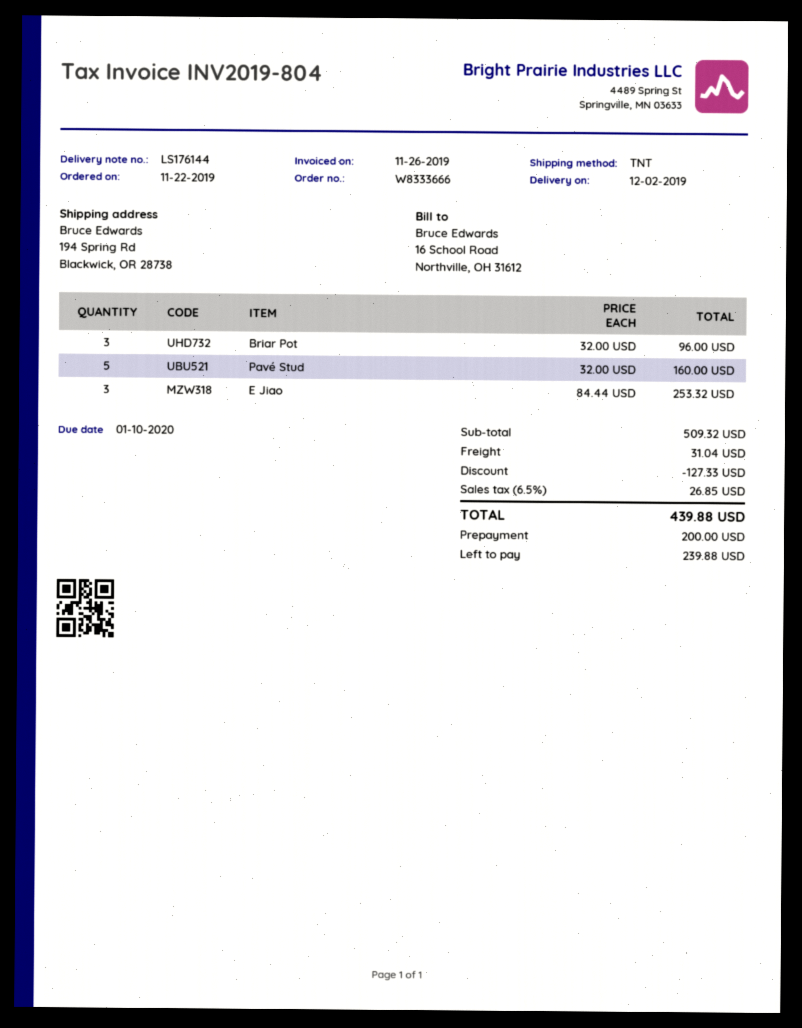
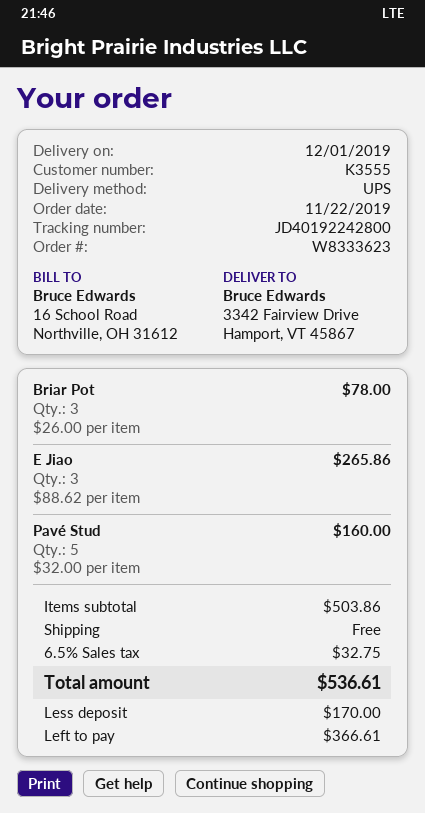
order number: W8333666 -> W8333623
delivery date: 2019-12-02 -> 2019-12-01
shipping method: TNT -> UPS
ship to: 194 Spring Rd, Blackwick, OR 28738 -> 3342 Fairview Drive, Hamport, VT 45867
Briar Pot: 3 x 32.00 = 96.00 -> 3 x 26.00 = 78.00
E Jiao: 3 x 84.44 = 253.32 -> 3 x 88.62 = 265.86
subtotal: 509.32 -> 503.86
discount: 127.33 -> none
shipping: 31.04 -> 0.00
tax: 6.5% = 26.85 -> 6.5% = 32.75
total: 439.88 -> 536.61
deposit: 200.00 -> 170.00
balance: 239.88 -> 366.61

